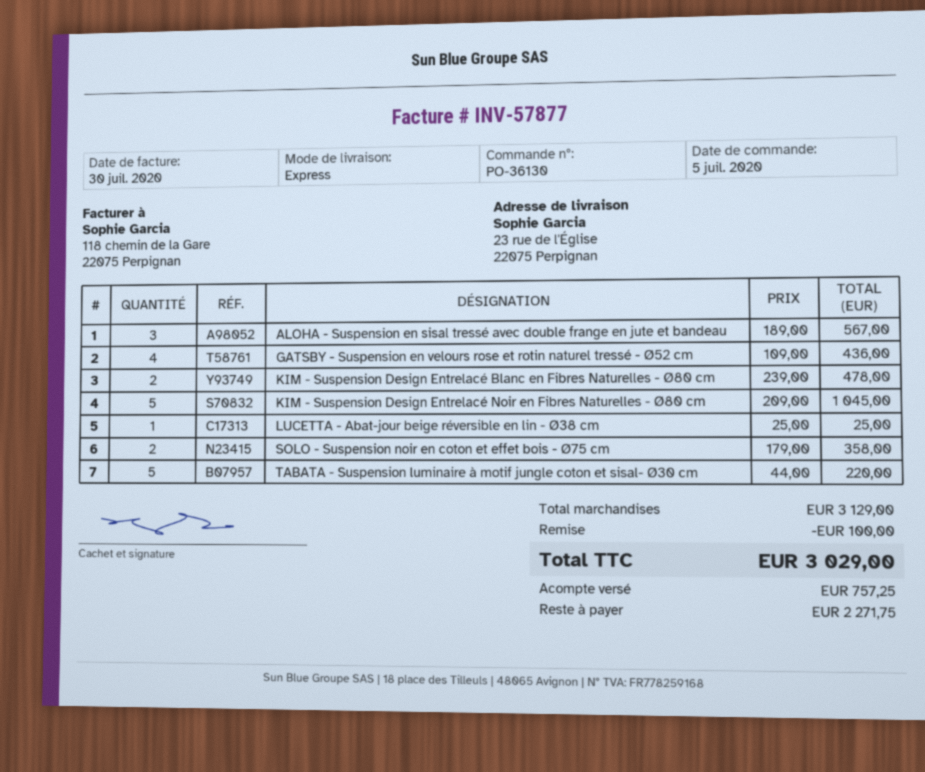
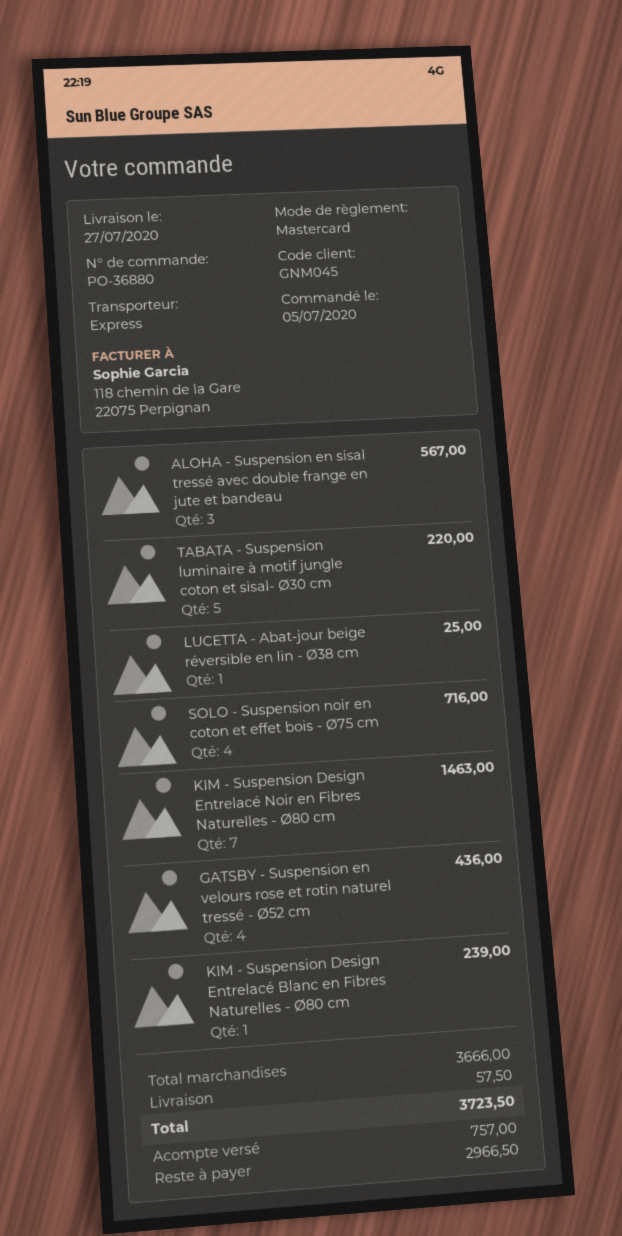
order number: PO-36130 -> PO-36880
KIM - Suspension Design Entrelacé Blanc en Fibres Naturelles - Ø80 cm: 2 for 478.00 -> 1 for 239.00
KIM - Suspension Design Entrelacé Noir en Fibres Naturelles - Ø80 cm: 5 for 1045.00 -> 7 for 1463.00
SOLO - Suspension noir en coton et effet bois - Ø75 cm: 2 for 358.00 -> 4 for 716.00
subtotal: 3129.00 -> 3666.00
discount: 100.00 -> none
shipping: none -> 57.50
total: 3029.00 -> 3723.50
deposit: 757.25 -> 757.00
balance: 2271.75 -> 2966.50

